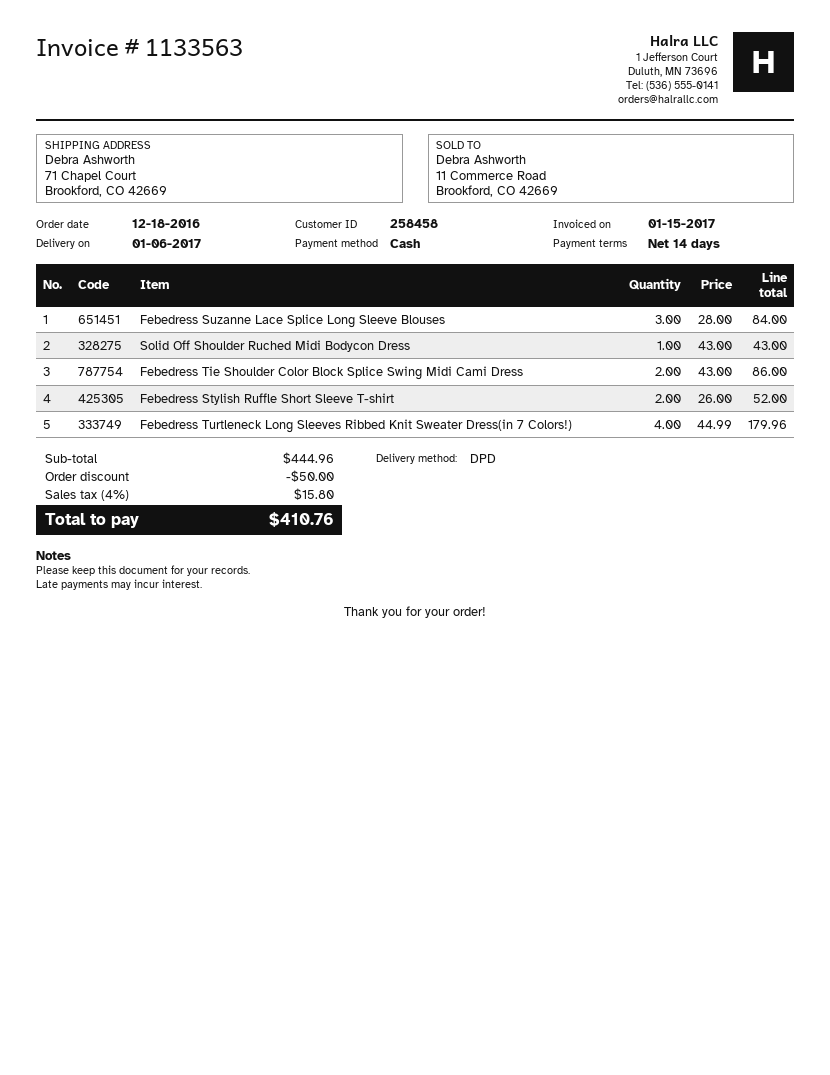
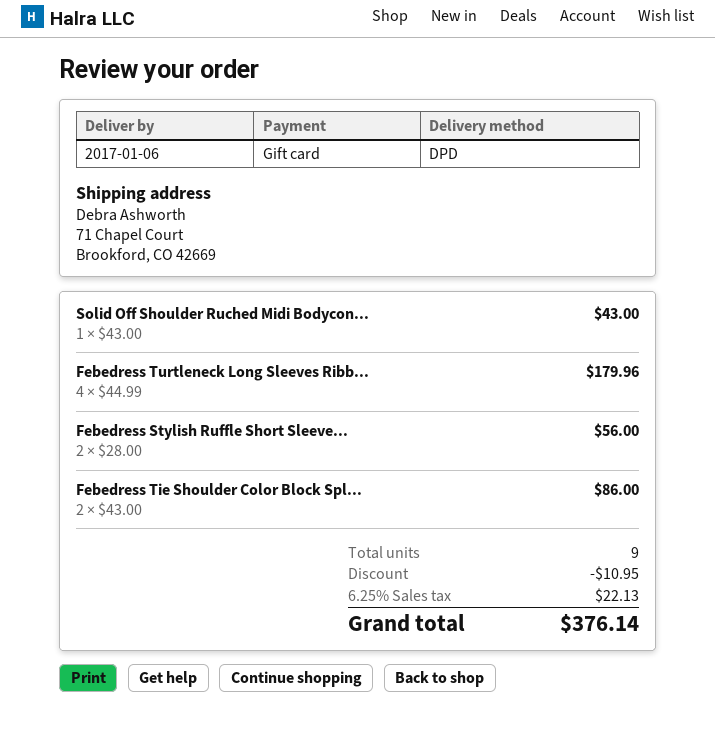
payment method: cash -> gift card
Febedress Suzanne Lace Splice Long Sleeve Blouses: 3 x 28.00 = 84.00 -> none
Febedress Stylish Ruffle Short Sleeve T-shirt: 2 x 26.00 = 52.00 -> 2 x 28.00 = 56.00
discount: 50.00 -> 10.95
tax: 4% = 15.80 -> 6.25% = 22.13
total: 410.76 -> 376.14

